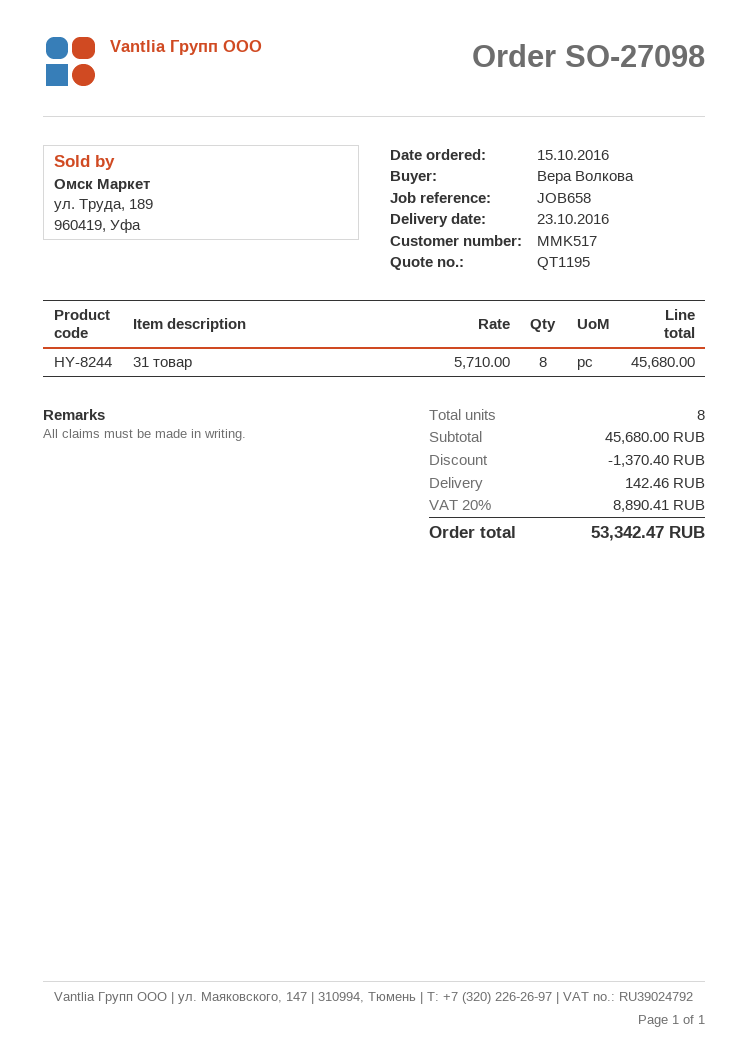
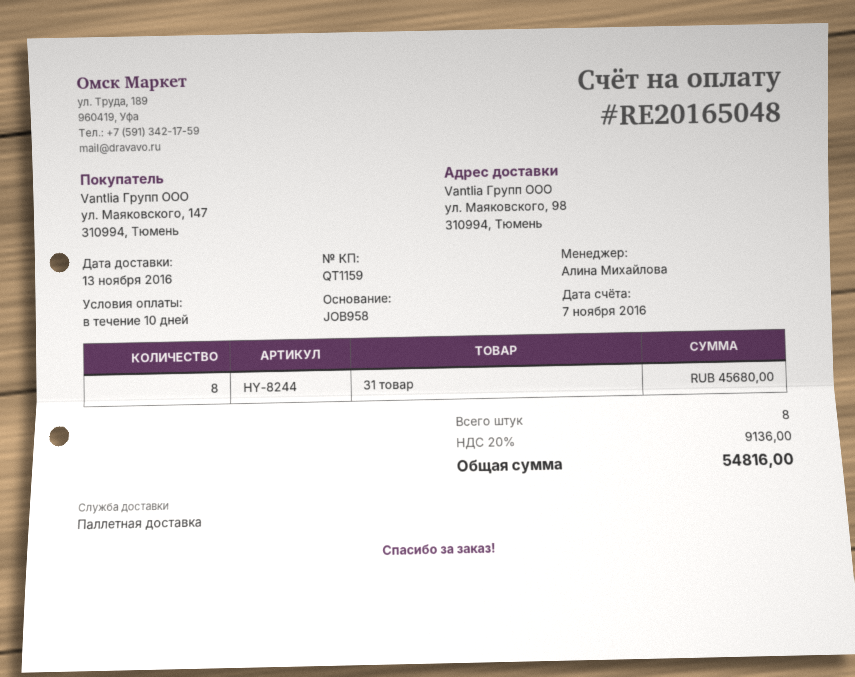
quote number: QT1195 -> QT1159
delivery date: 2016-10-23 -> 2016-11-13
reference: JOB658 -> JOB958
discount: 1370.40 -> none
shipping: 142.46 -> none
tax: 20% = 8890.41 -> 20% = 9136.00
total: 53342.47 -> 54816.00

